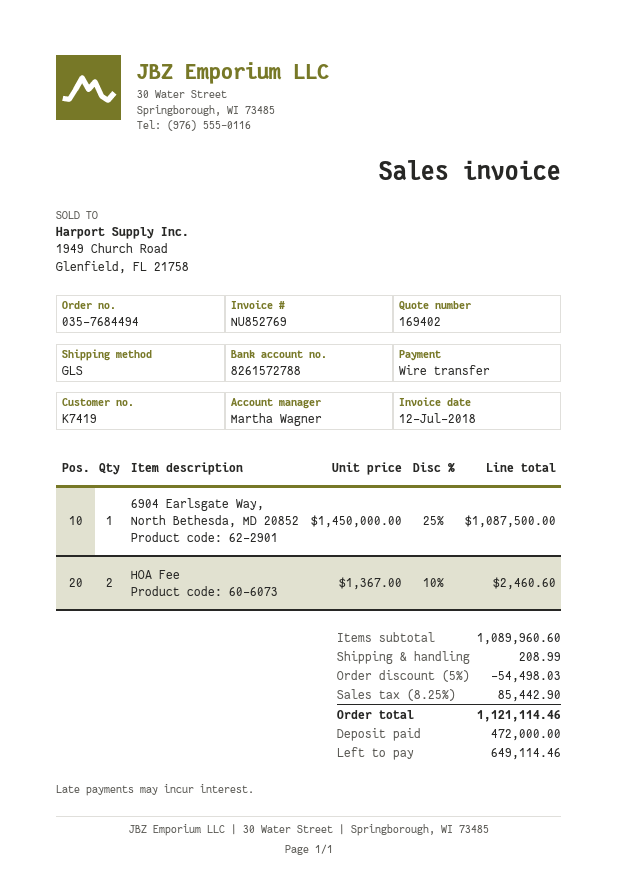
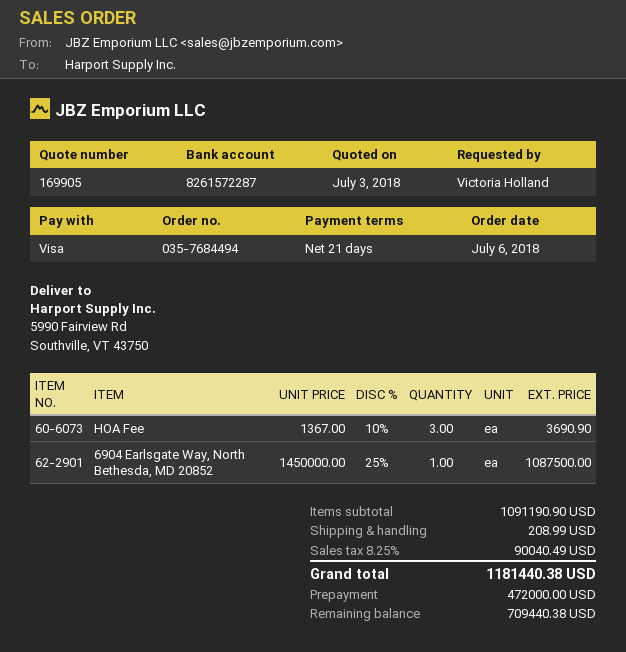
quote number: 169402 -> 169905
payment method: bank transfer -> Visa
bank account: 8261572788 -> 8261572287
HOA Fee: 2 x 1367.00 - 10% = 2460.60 -> 3 x 1367.00 - 10% = 3690.90
subtotal: 1089960.60 -> 1091190.90
discount: 5% = 54498.03 -> none
tax: 8.25% = 85442.90 -> 8.25% = 90040.49
total: 1121114.46 -> 1181440.38
balance: 649114.46 -> 709440.38

